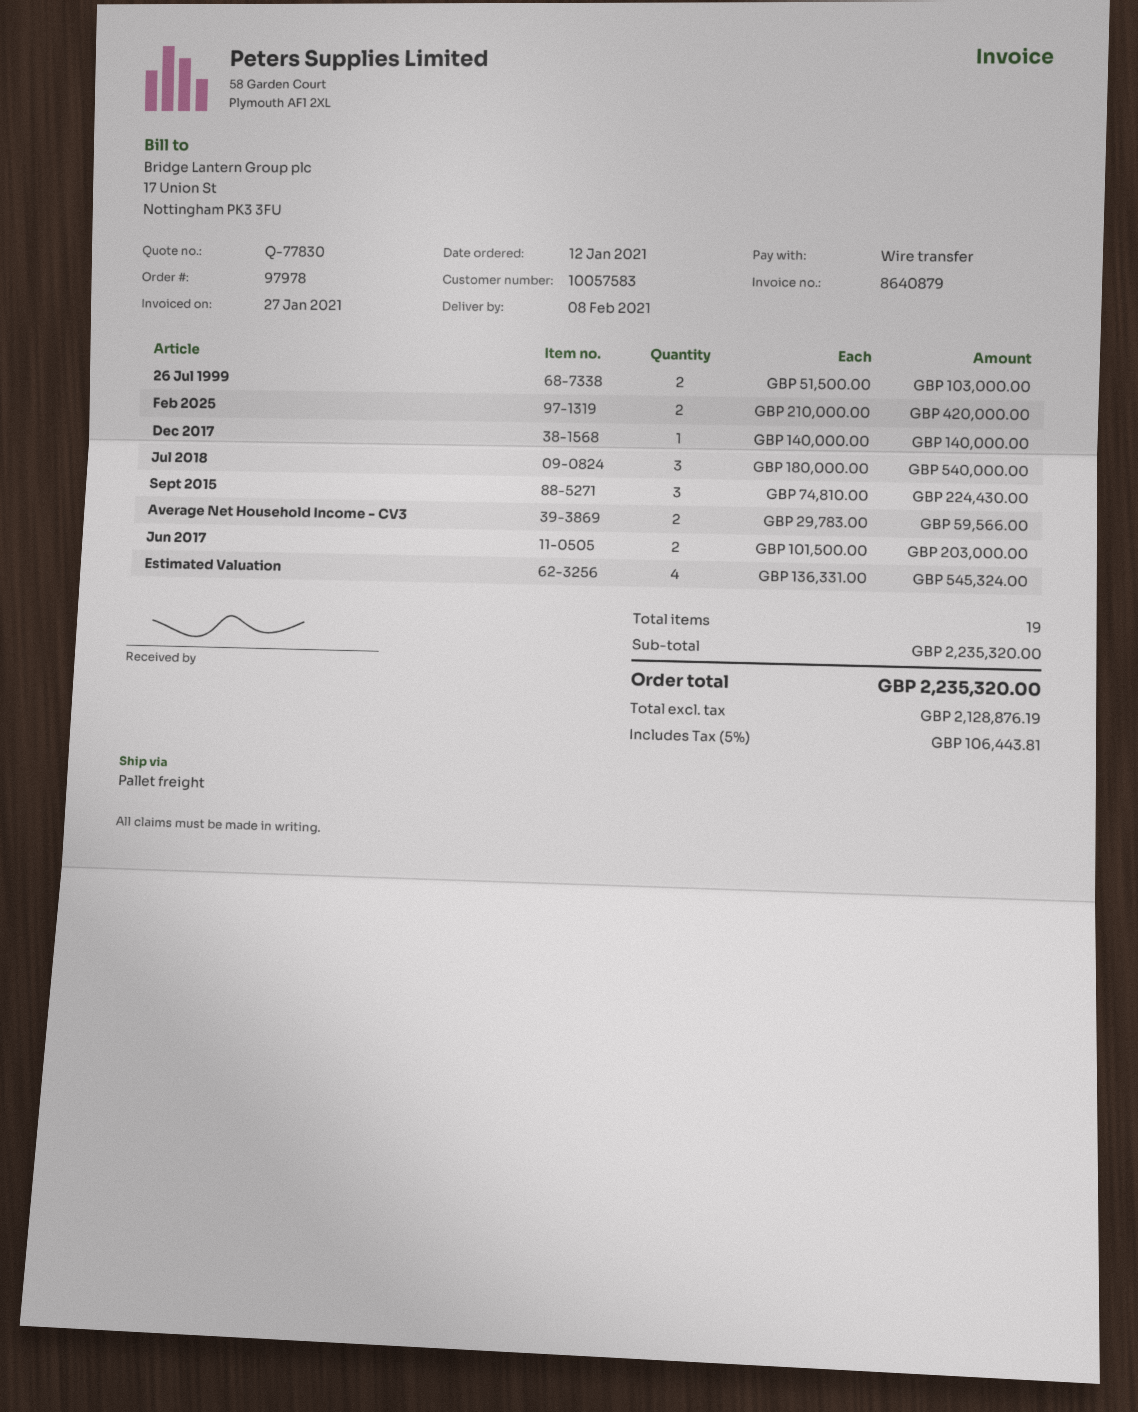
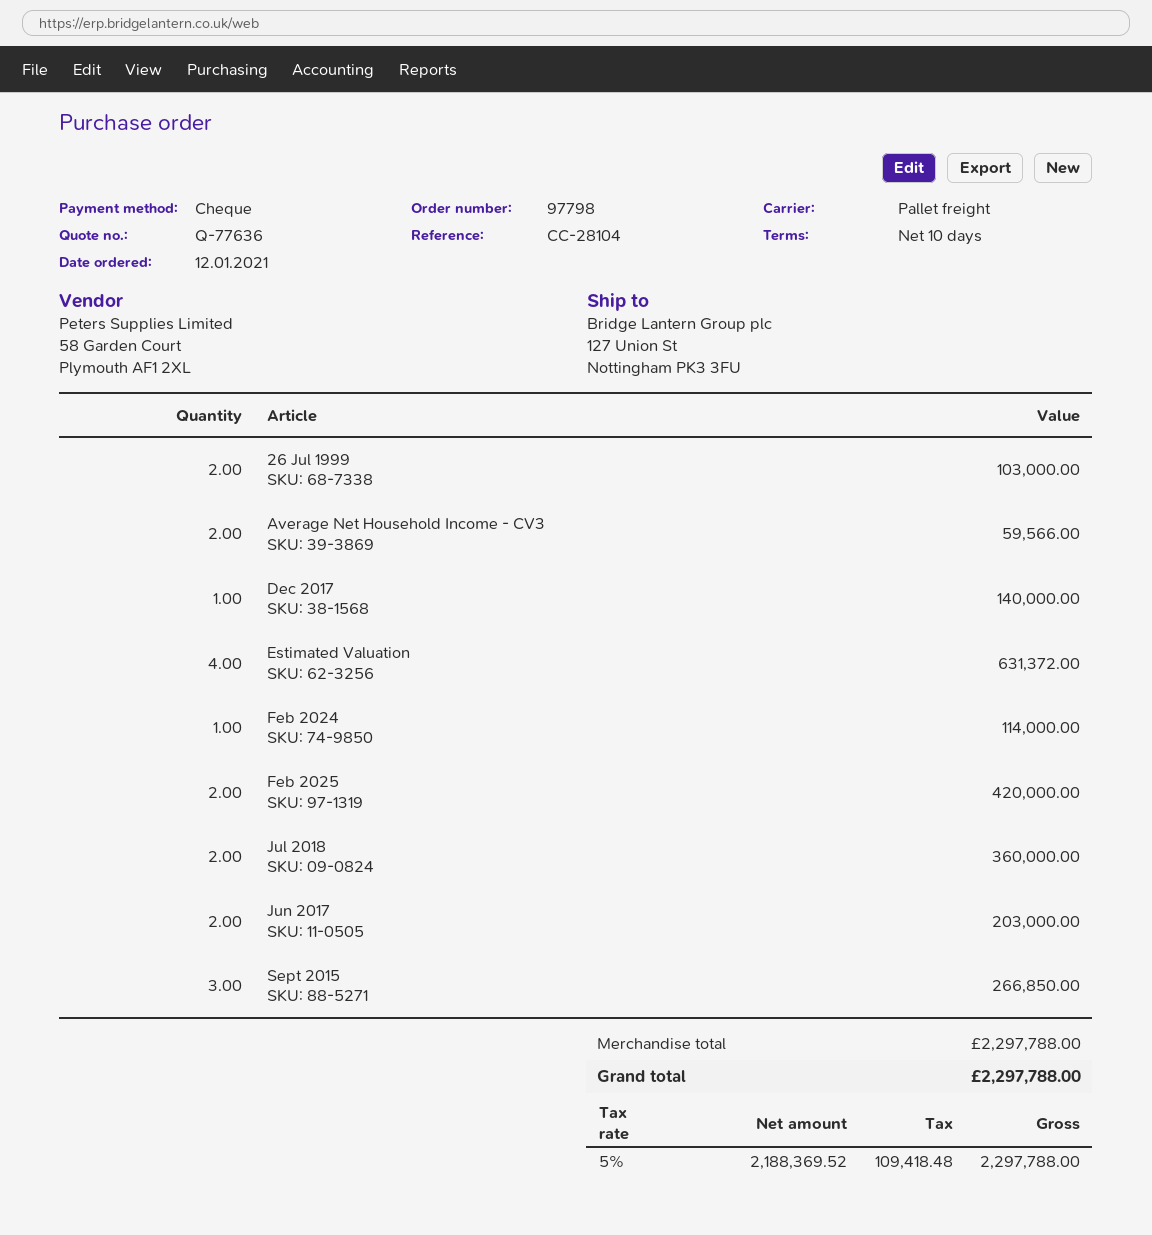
quote number: Q-77830 -> Q-77636
order number: 97978 -> 97798
payment method: bank transfer -> cheque
Jul 2018: 3 for 540000.00 -> 2 for 360000.00
Sept 2015: 3 for 224430.00 -> 3 for 266850.00
Estimated Valuation: 4 for 545324.00 -> 4 for 631372.00
Feb 2024: none -> 1 for 114000.00
subtotal: 2235320.00 -> 2297788.00
net: 2128876.19 -> 2188369.52
tax: 5% = 106443.81 -> 5% = 109418.48
total: 2235320.00 -> 2297788.00

